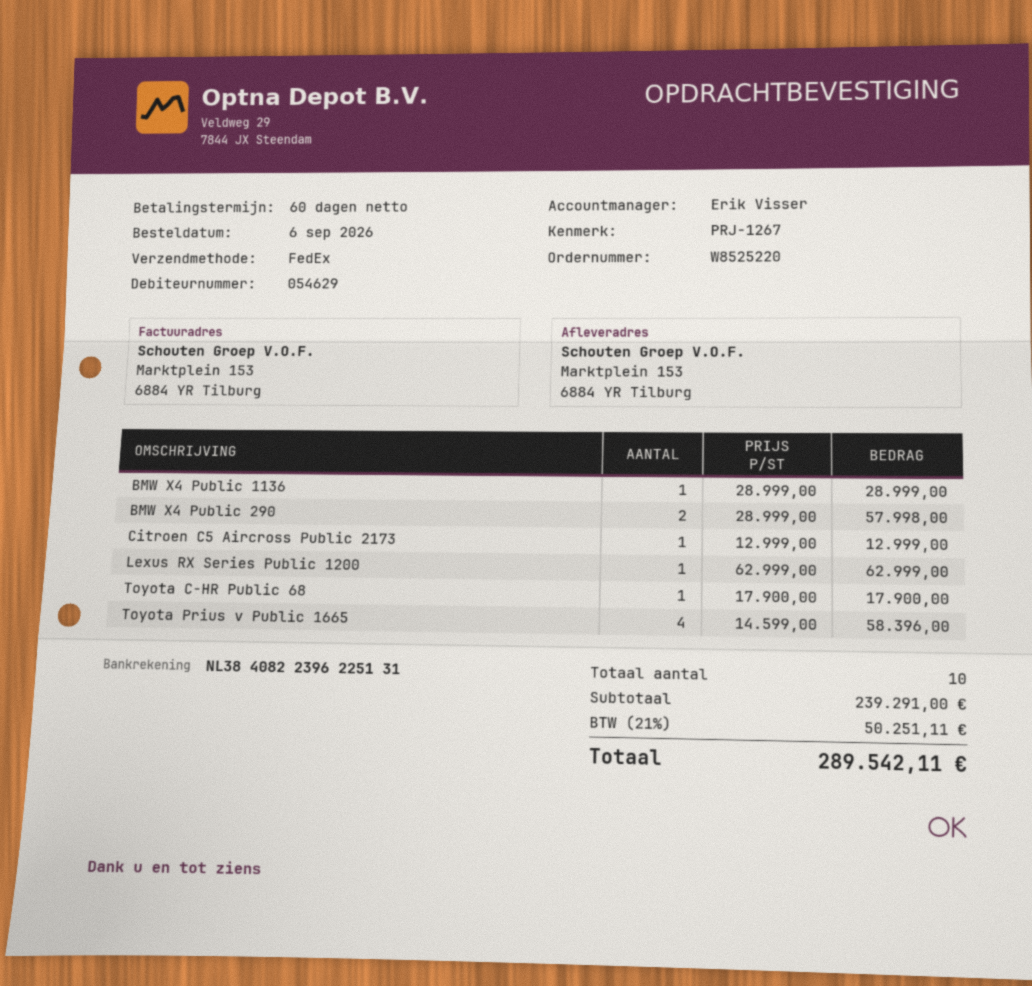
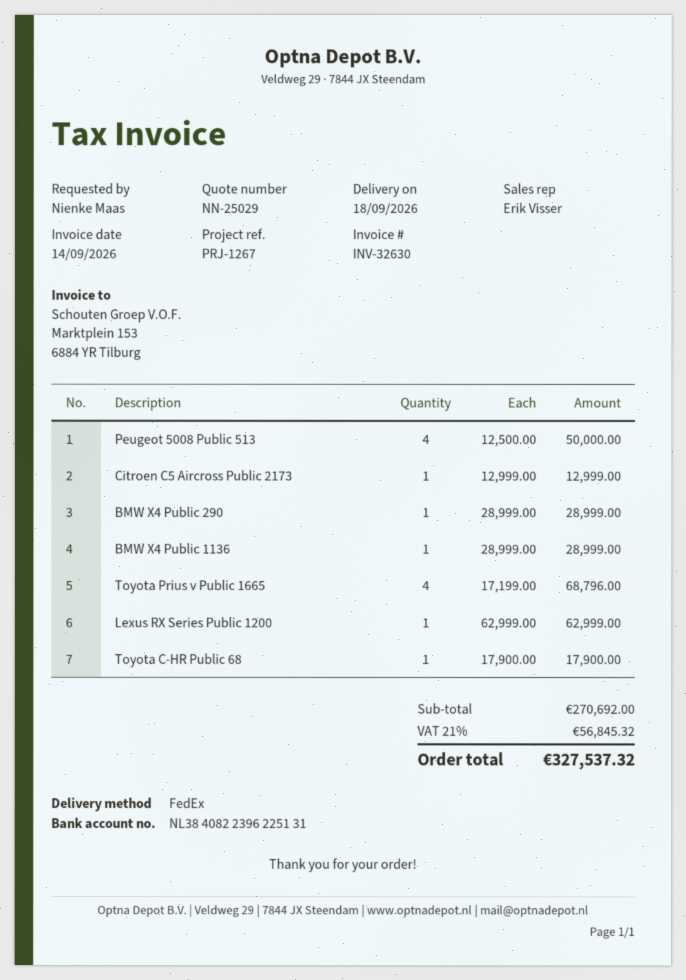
BMW X4 Public 290: 2 x 28999.00 = 57998.00 -> 1 x 28999.00 = 28999.00
Toyota Prius v Public 1665: 4 x 14599.00 = 58396.00 -> 4 x 17199.00 = 68796.00
Peugeot 5008 Public 513: none -> 4 x 12500.00 = 50000.00
subtotal: 239291.00 -> 270692.00
tax: 21% = 50251.11 -> 21% = 56845.32
total: 289542.11 -> 327537.32

